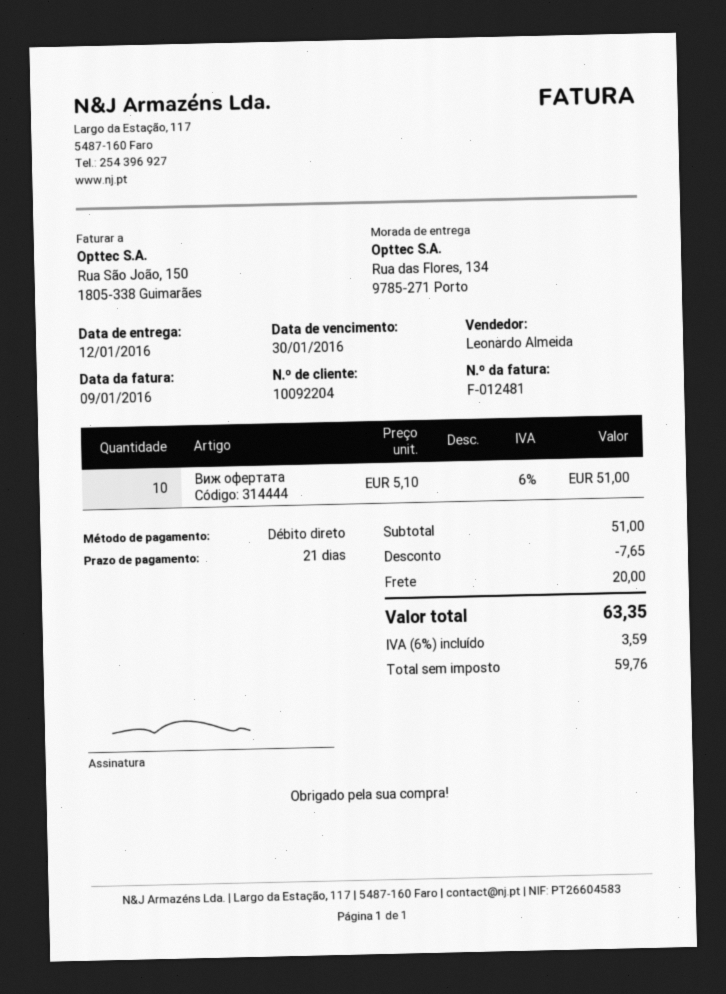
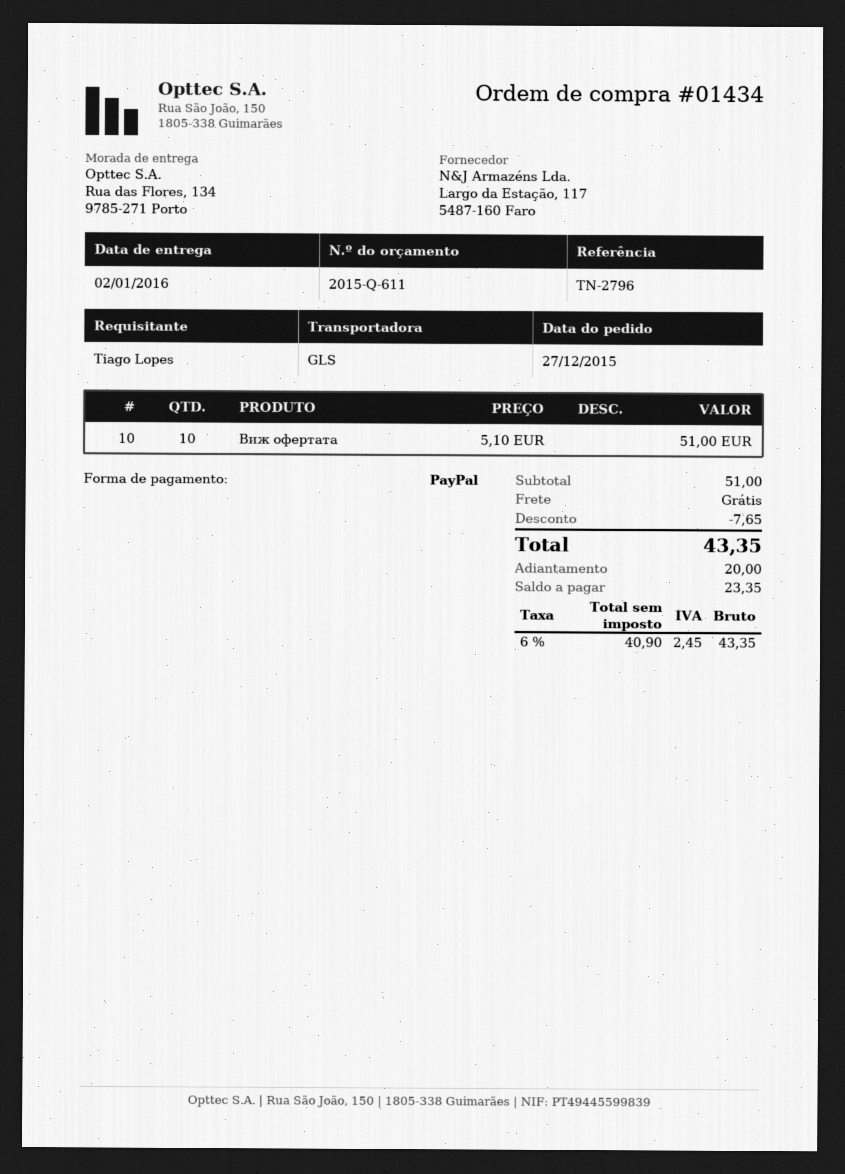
delivery date: 2016-01-12 -> 2016-01-02
payment method: direct debit -> PayPal
shipping: 20.00 -> 0.00
net: 59.76 -> 40.90
tax: 6% = 3.59 -> 6% = 2.45
total: 63.35 -> 43.35

